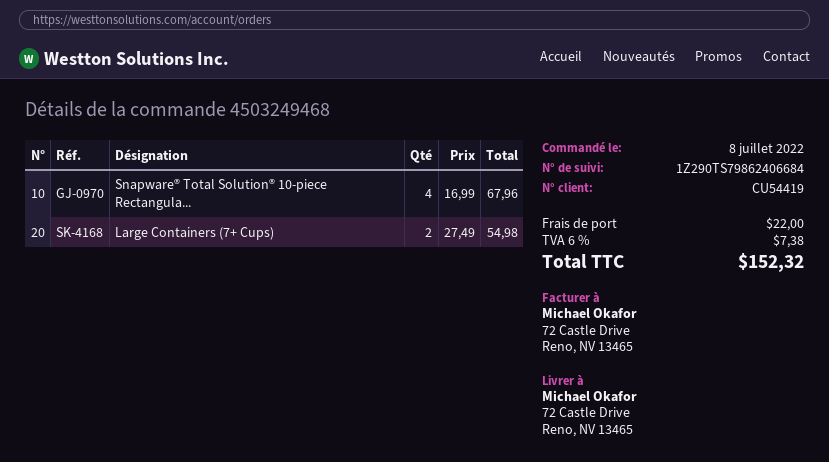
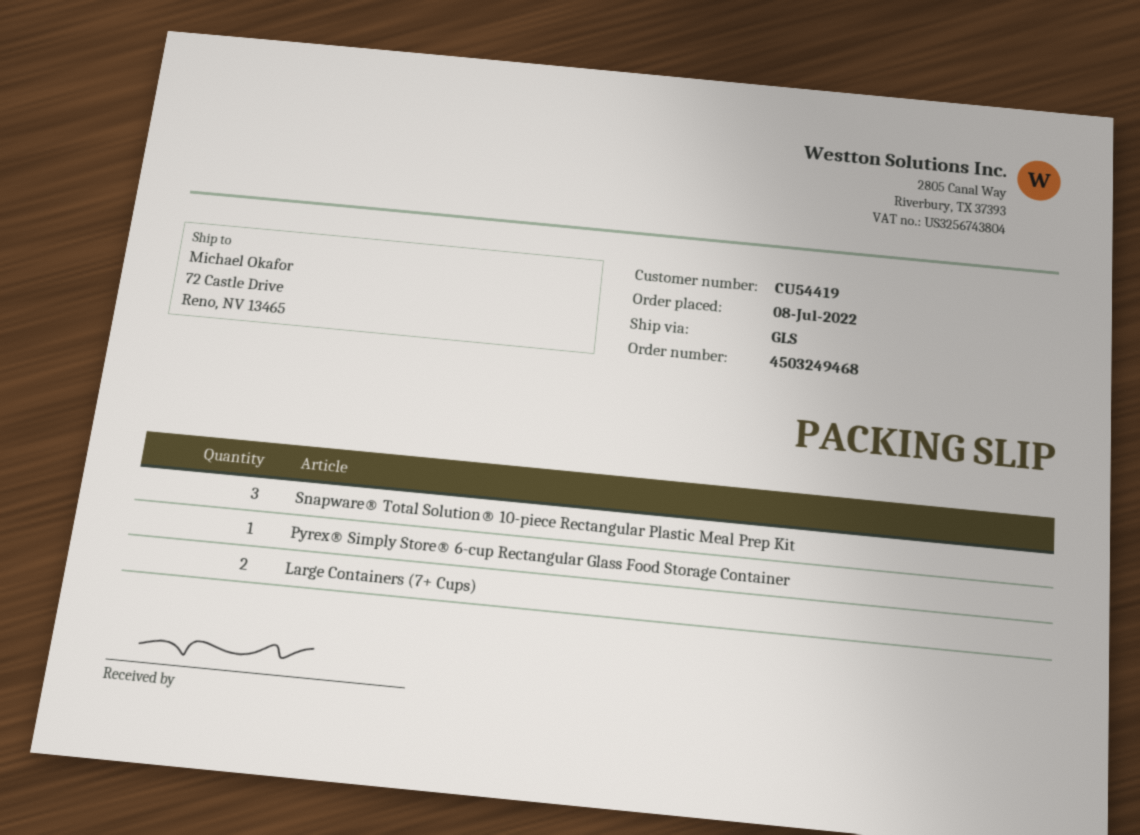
Snapware® Total Solution® 10-piece Rectangula...: 4 -> 3
Pyrex® Simply Store® 6-cup Rectangular Glass Food Storage Container: none -> 1

